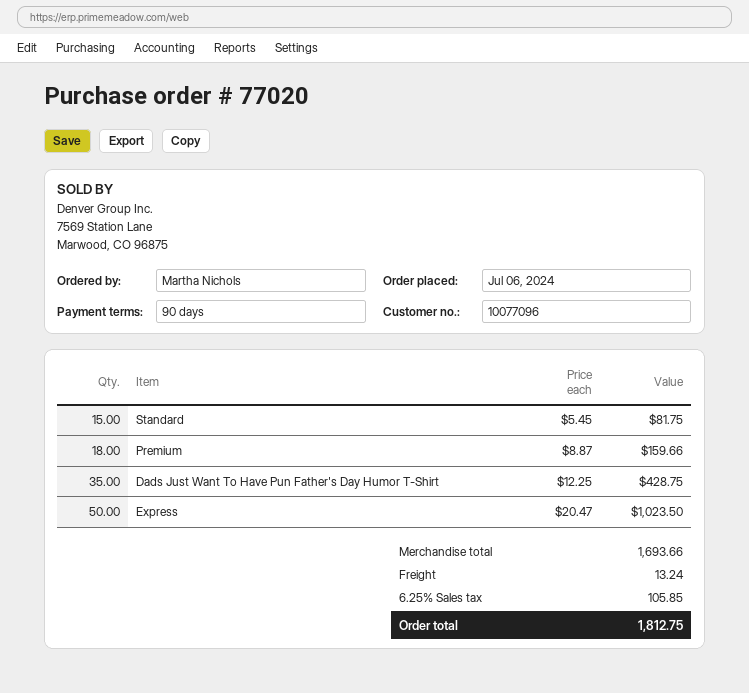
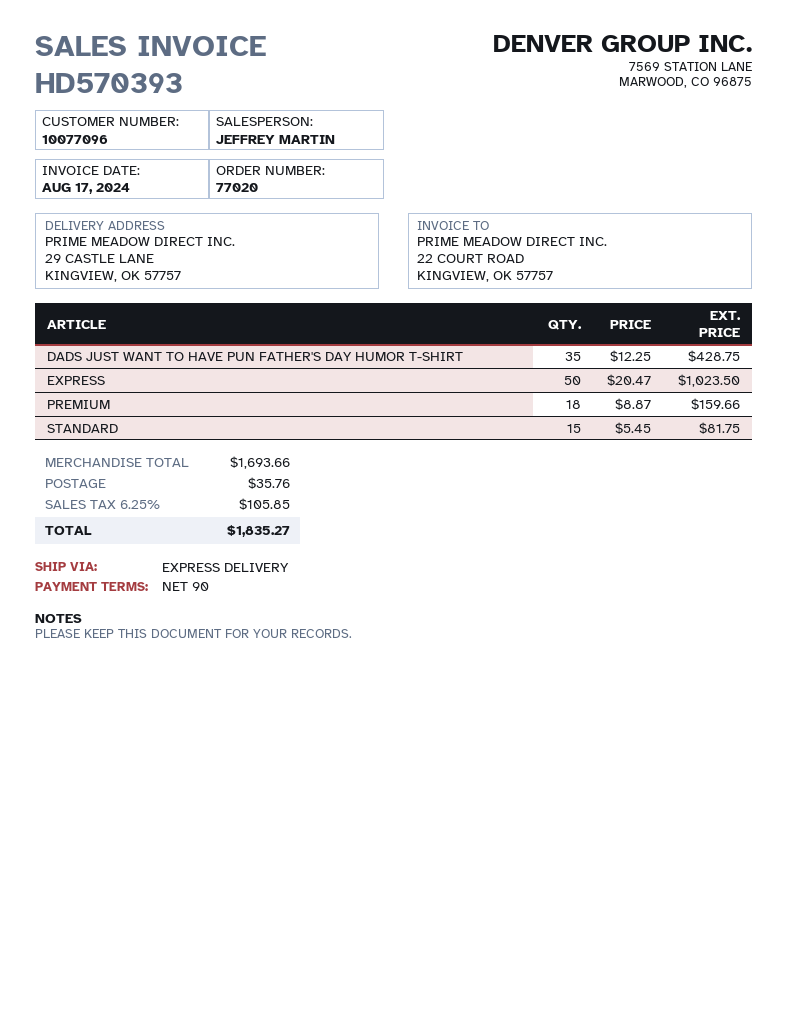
shipping: 13.24 -> 35.76
total: 1812.75 -> 1835.27

